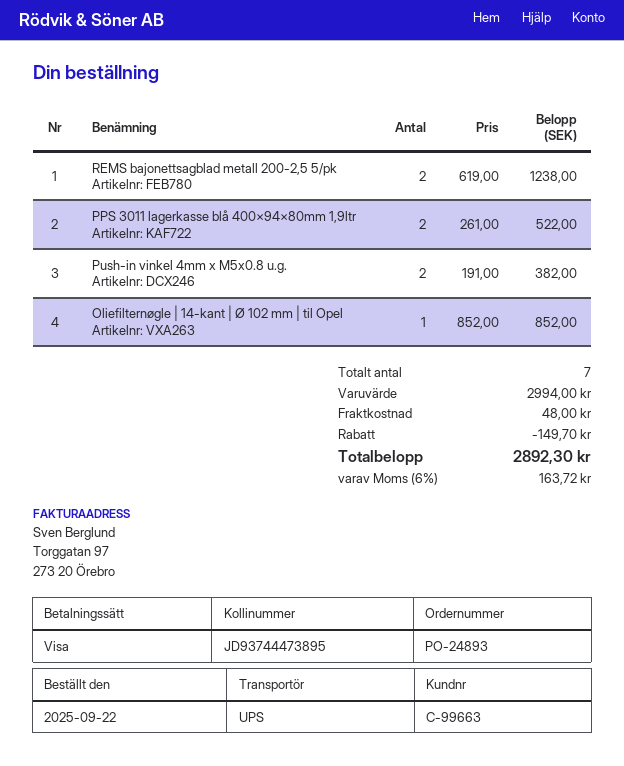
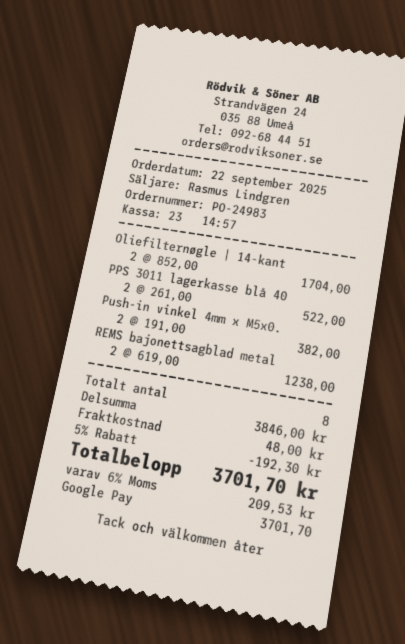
order number: PO-24893 -> PO-24983
payment method: Visa -> Google Pay
Oliefilternøgle | 14-kant | Ø 102 mm | til Opel: 1 x 852.00 = 852.00 -> 2 x 852.00 = 1704.00
total quantity: 7 -> 8
subtotal: 2994.00 -> 3846.00
discount: 149.70 -> 192.30
tax: 6% = 163.72 -> 6% = 209.53
total: 2892.30 -> 3701.70

